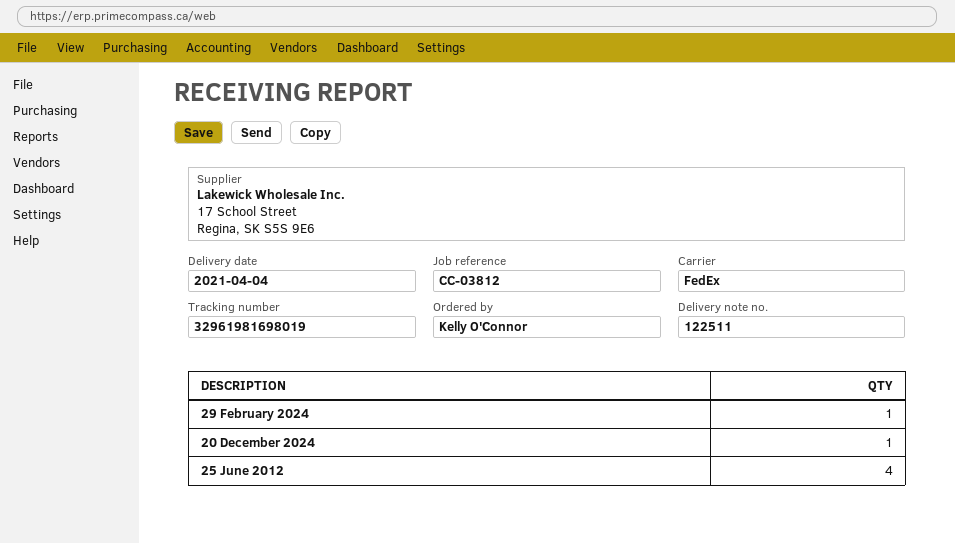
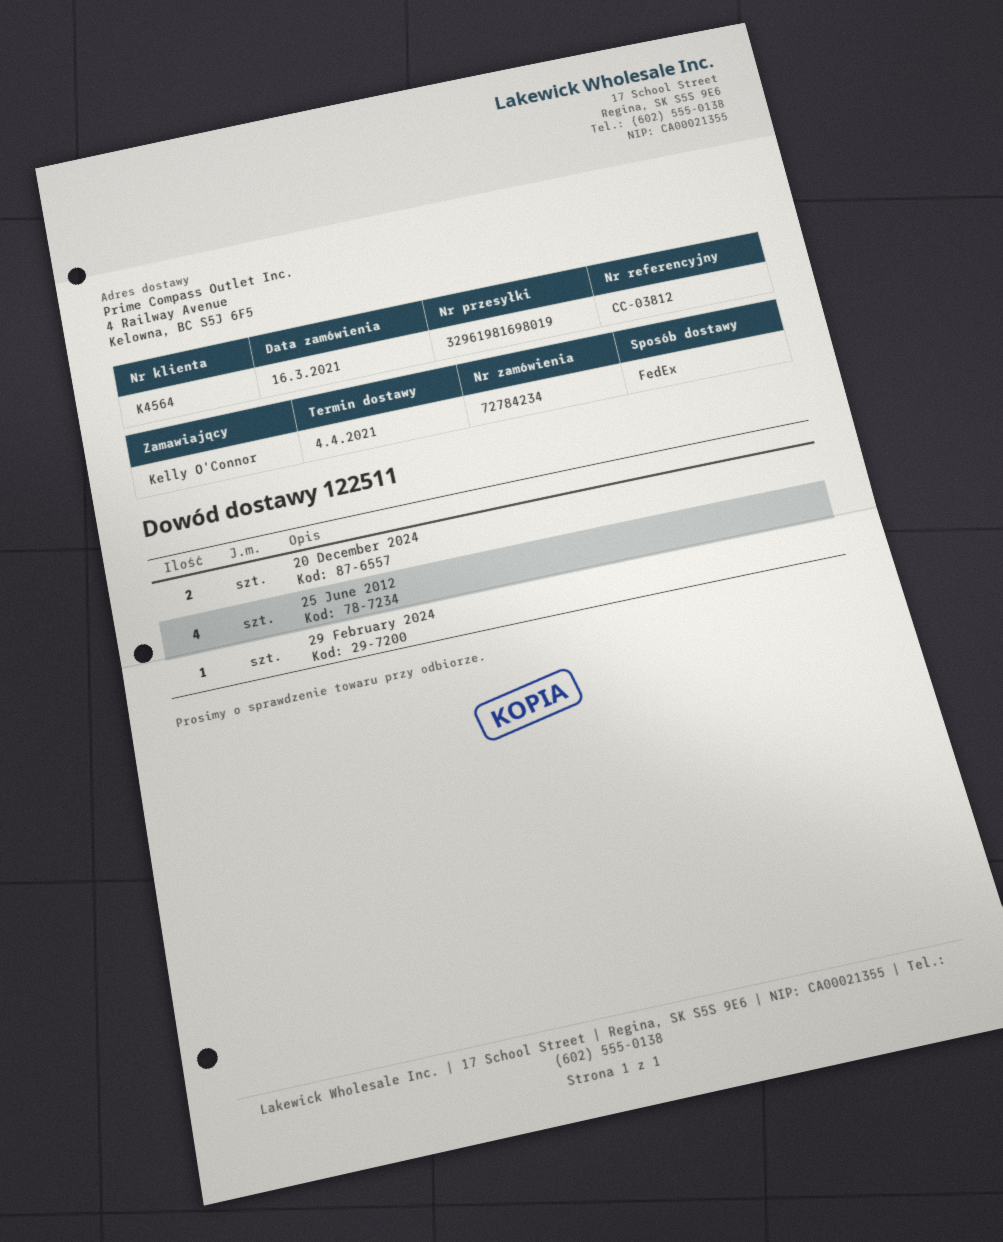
20 December 2024: 1 -> 2

